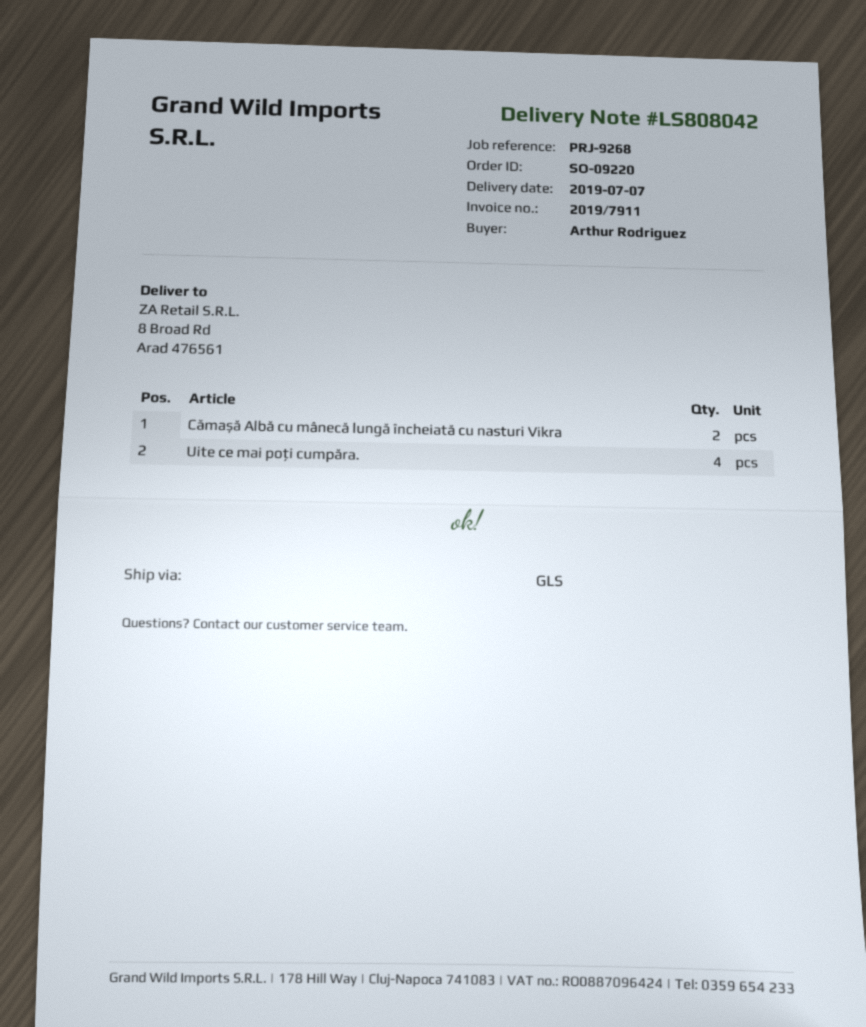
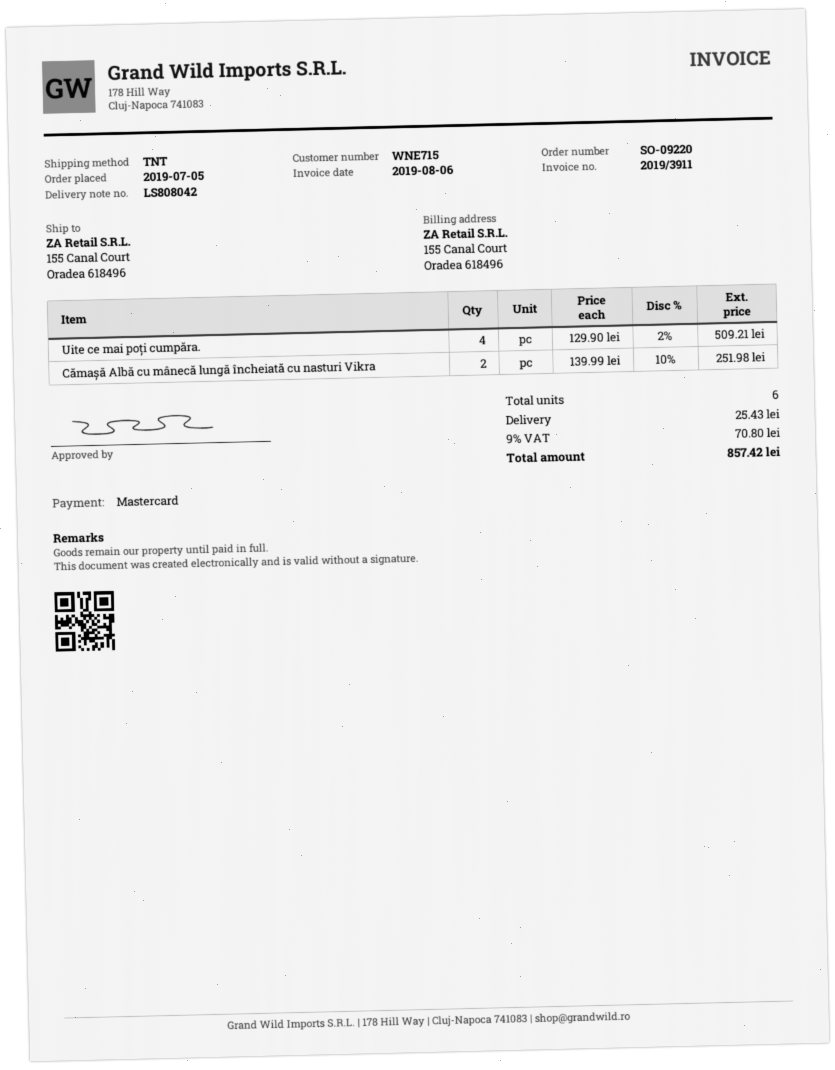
invoice number: 2019/7911 -> 2019/3911
shipping method: GLS -> TNT
ship to: 8 Broad Rd, Arad 476561 -> 155 Canal Court, Oradea 618496

